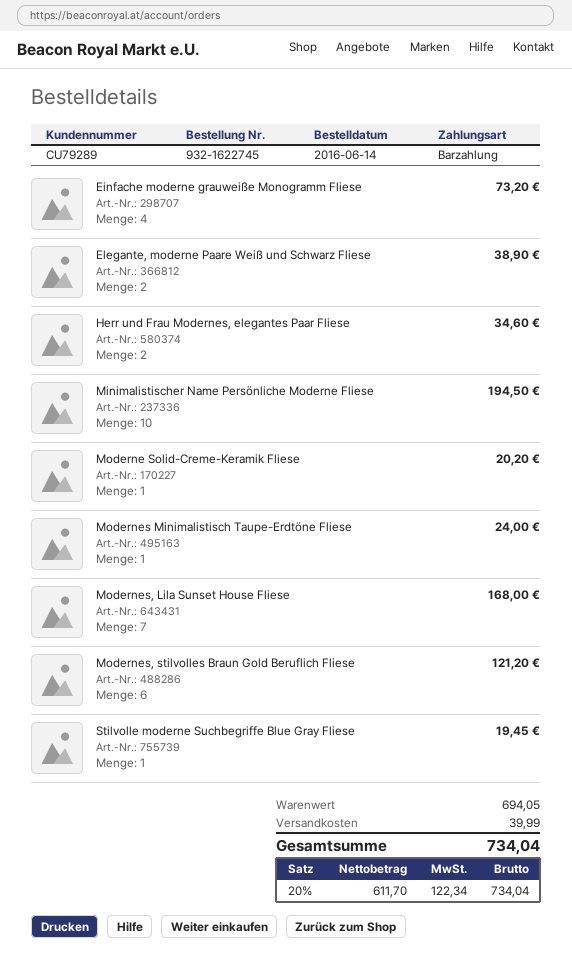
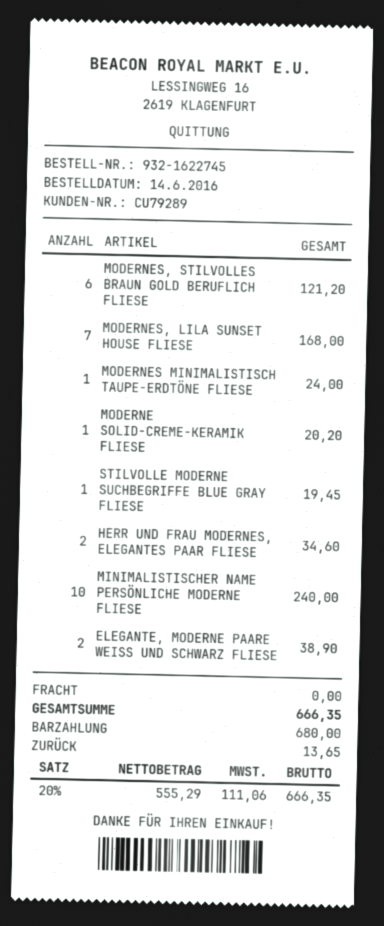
Einfache moderne grauweiße Monogramm Fliese: 4 for 73.20 -> none
Minimalistischer Name Persönliche Moderne Fliese: 10 for 194.50 -> 10 for 240.00
shipping: 39.99 -> 0.00
net: 611.70 -> 555.29
tax: 20% = 122.34 -> 20% = 111.06
total: 734.04 -> 666.35

